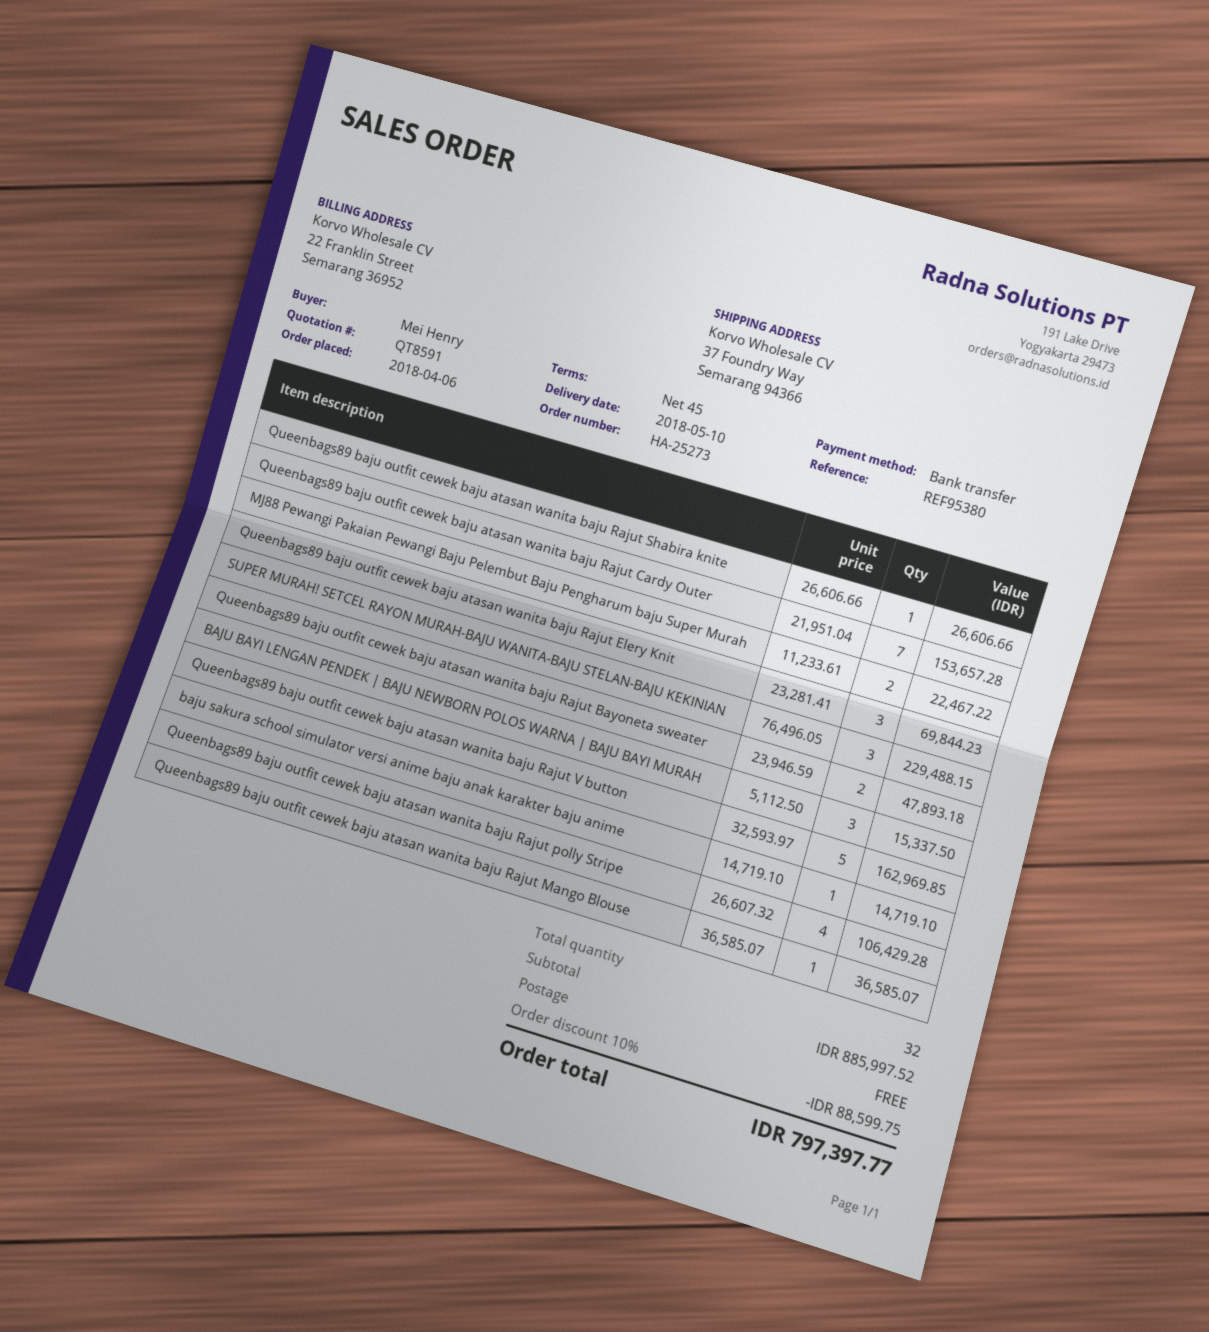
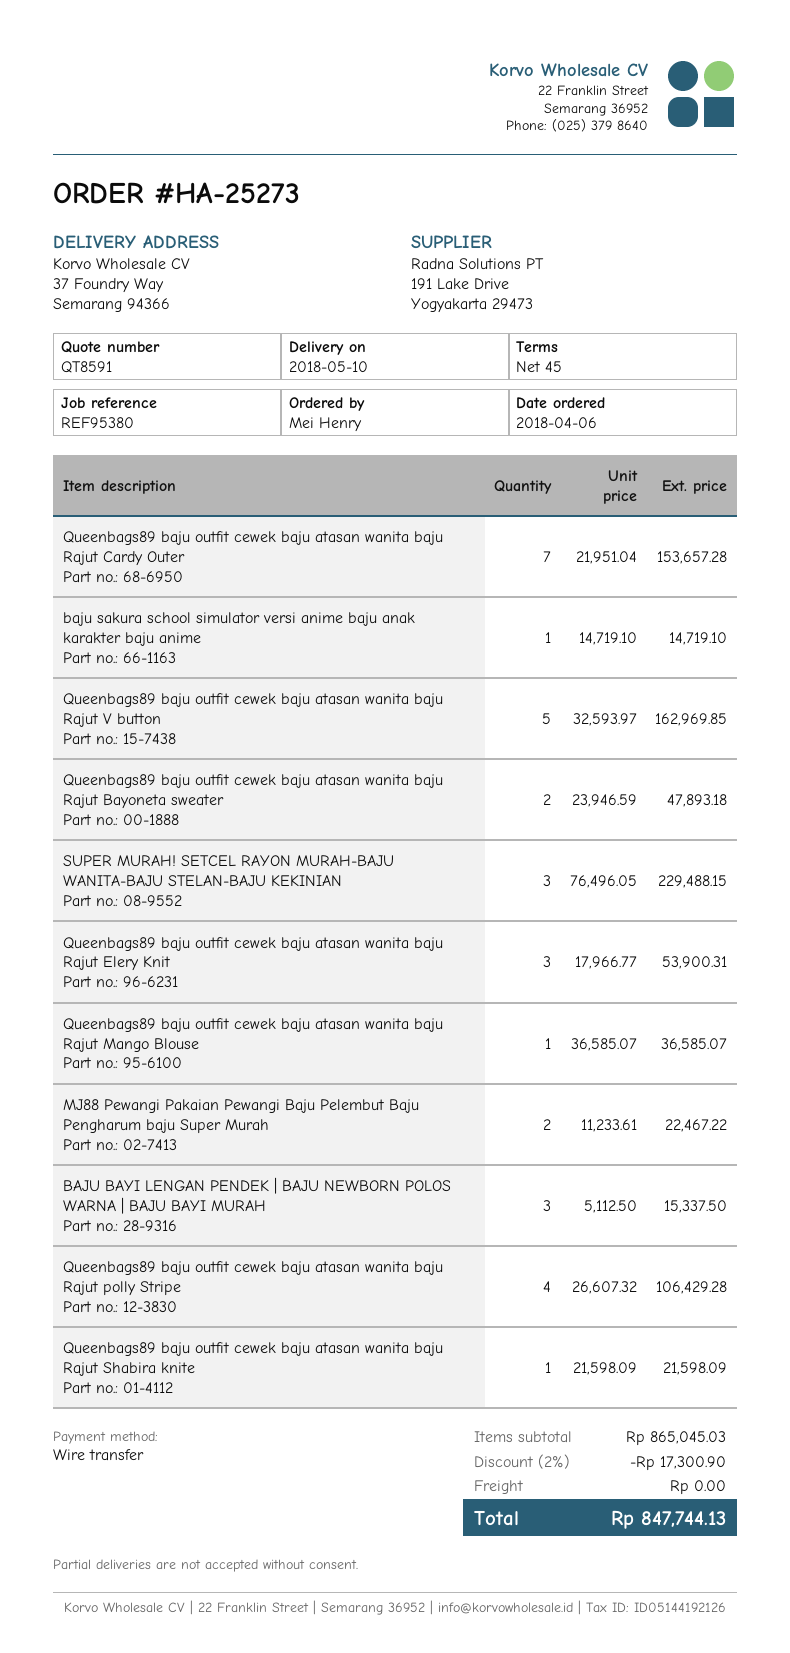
Queenbags89 baju outfit cewek baju atasan wanita baju Rajut Shabira knite: 1 x 26606.66 = 26606.66 -> 1 x 21598.09 = 21598.09
Queenbags89 baju outfit cewek baju atasan wanita baju Rajut Elery Knit: 3 x 23281.41 = 69844.23 -> 3 x 17966.77 = 53900.31
subtotal: 885997.52 -> 865045.03
discount: 10% = 88599.75 -> 2% = 17300.90
total: 797397.77 -> 847744.13

